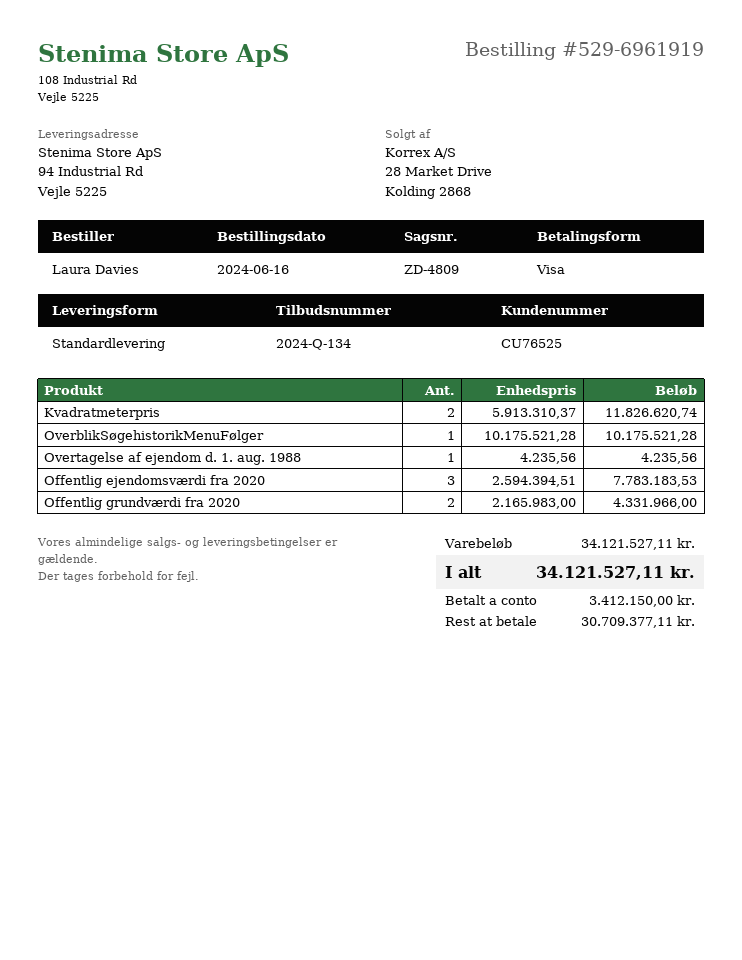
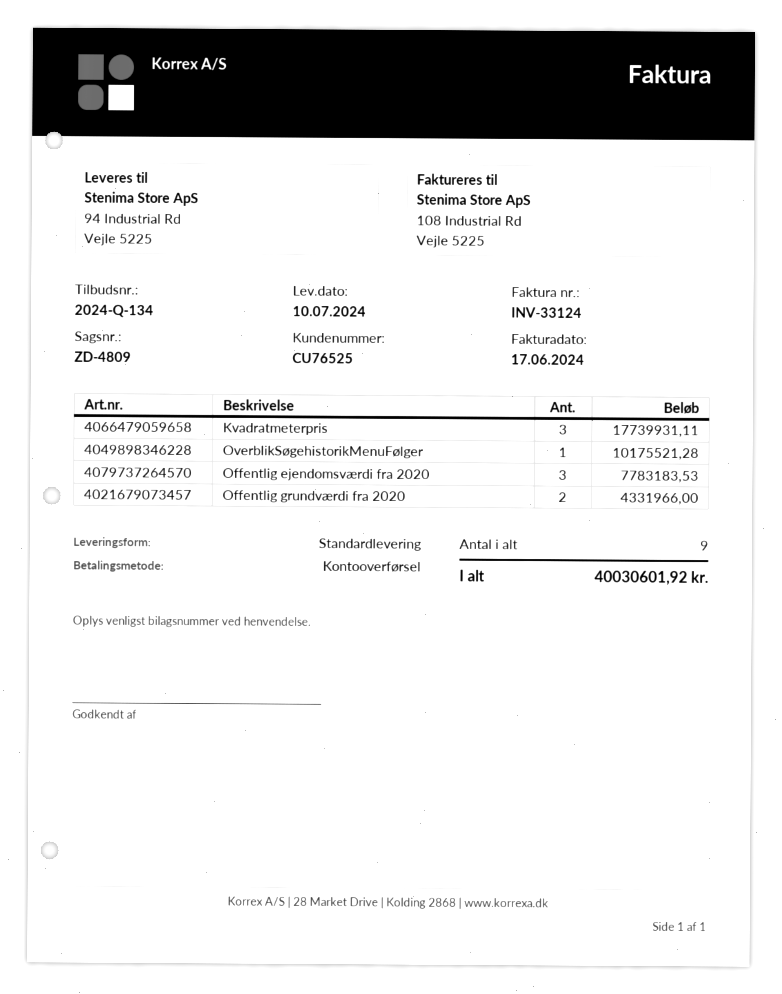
payment method: Visa -> bank transfer
Kvadratmeterpris: 2 for 11826620.74 -> 3 for 17739931.11
Overtagelse af ejendom d. 1. aug. 1988: 1 for 4235.56 -> none
total: 34121527.11 -> 40030601.92

